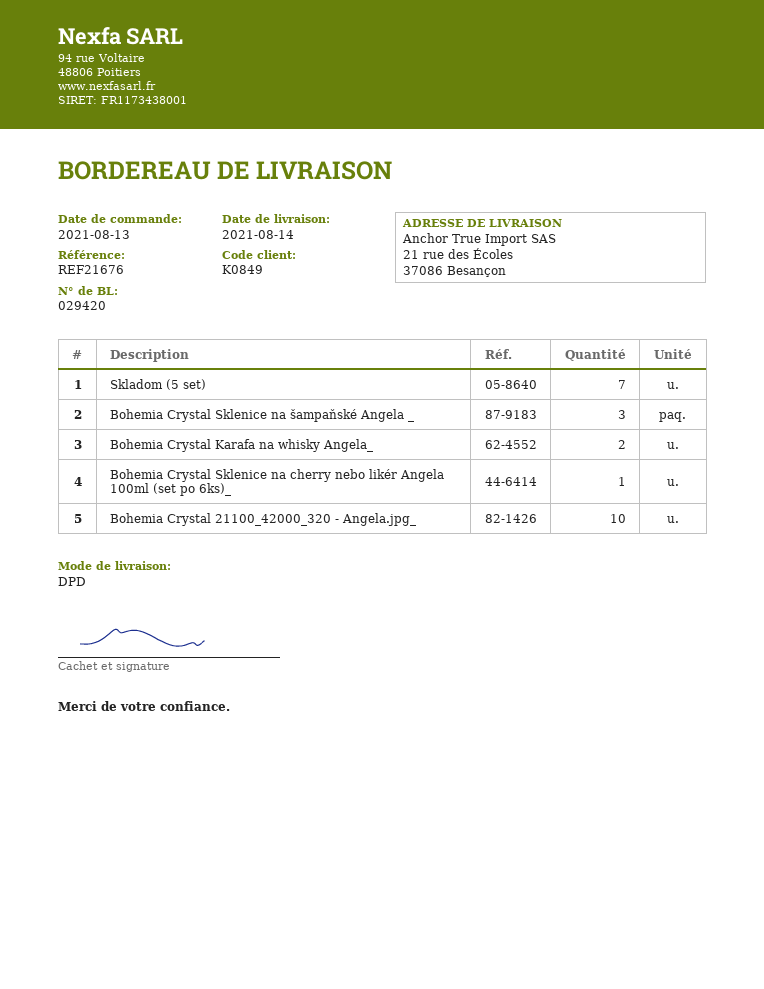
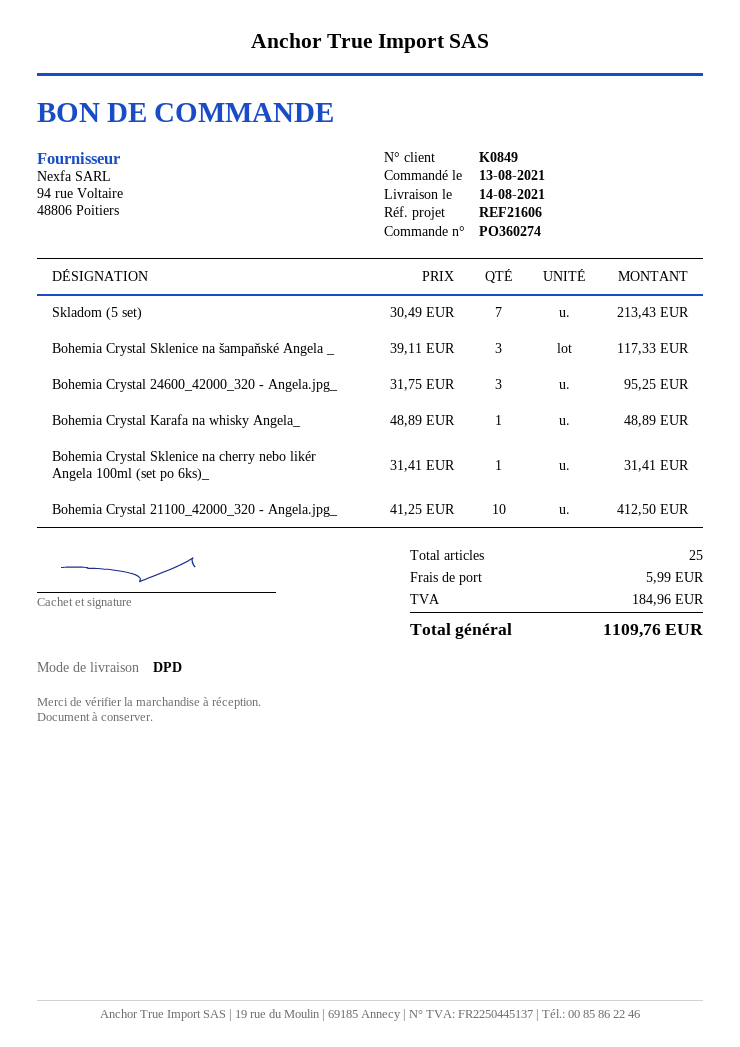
reference: REF21676 -> REF21606
Bohemia Crystal Karafa na whisky Angela_: 2 -> 1
Bohemia Crystal 24600_42000_320 - Angela.jpg_: none -> 3

